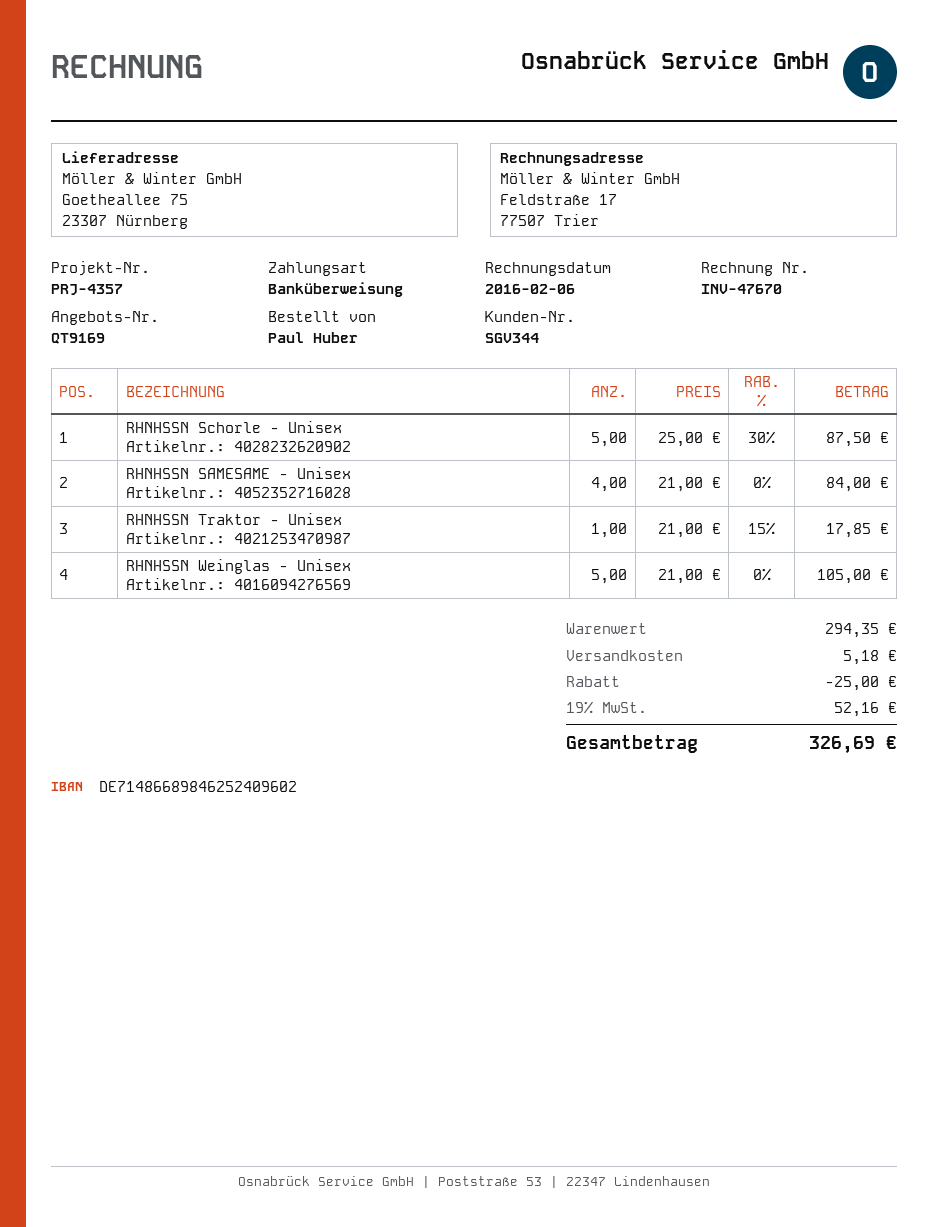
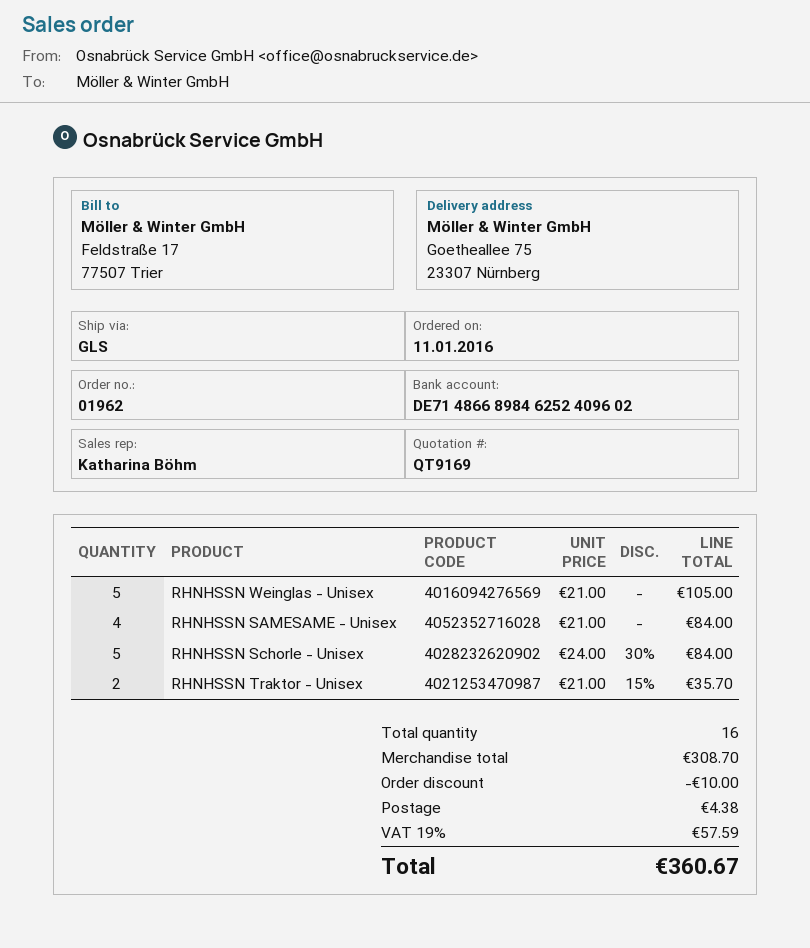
RHNHSSN Schorle - Unisex: 5 x 25.00 - 30% = 87.50 -> 5 x 24.00 - 30% = 84.00
RHNHSSN Traktor - Unisex: 1 x 21.00 - 15% = 17.85 -> 2 x 21.00 - 15% = 35.70
subtotal: 294.35 -> 308.70
discount: 25.00 -> 10.00
shipping: 5.18 -> 4.38
tax: 19% = 52.16 -> 19% = 57.59
total: 326.69 -> 360.67

